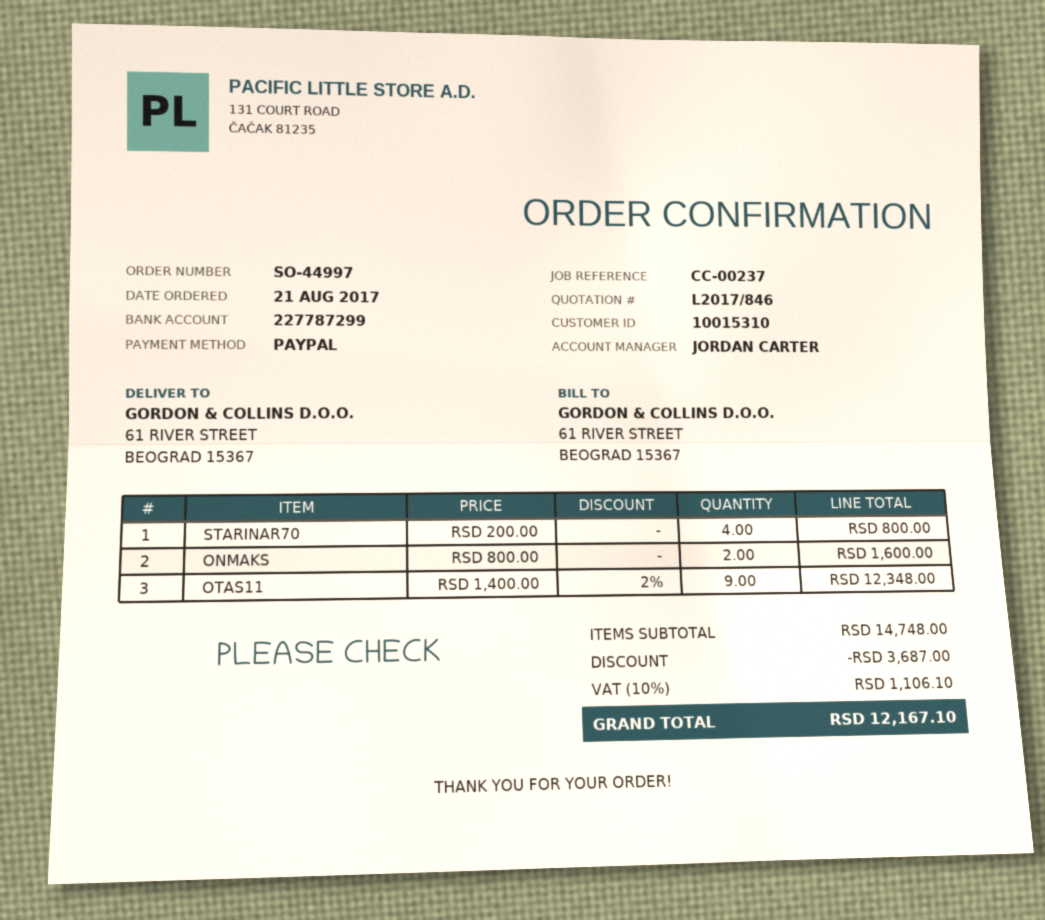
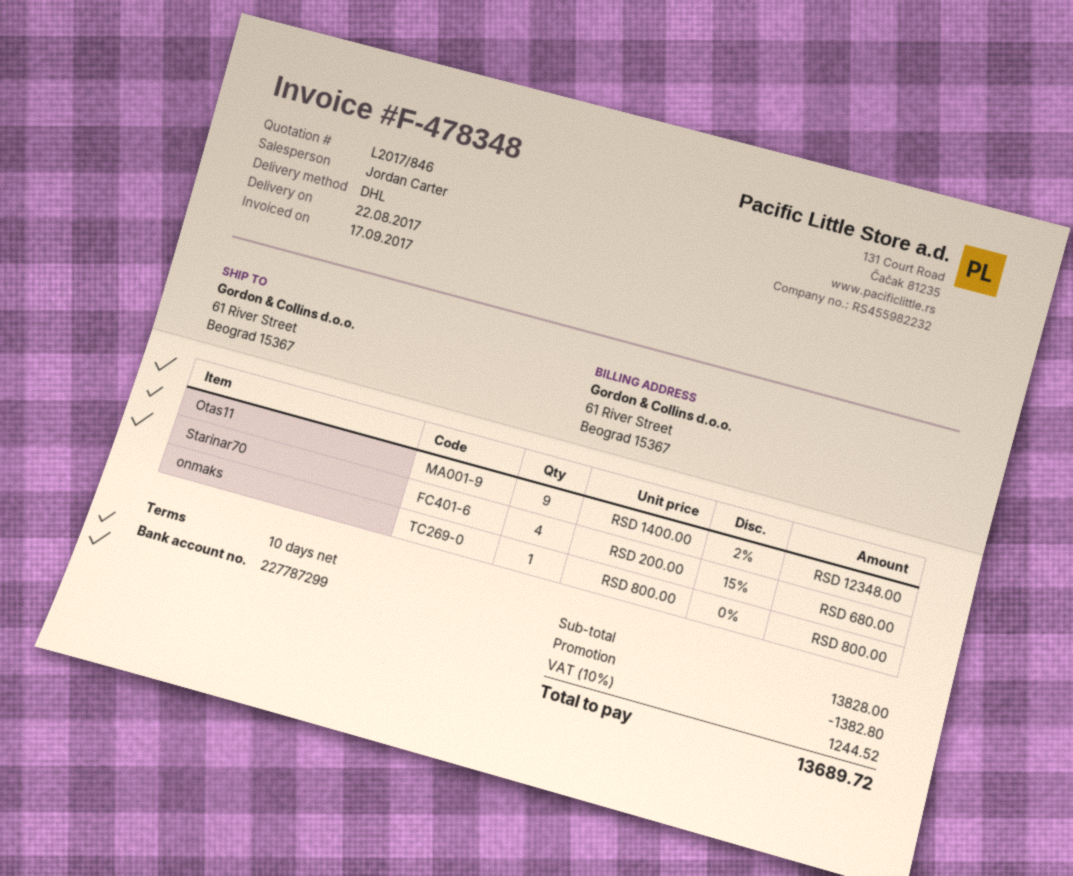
STARINAR70: 4 x 200.00 = 800.00 -> 4 x 200.00 - 15% = 680.00
ONMAKS: 2 x 800.00 = 1600.00 -> 1 x 800.00 = 800.00
subtotal: 14748.00 -> 13828.00
discount: 3687.00 -> 1382.80
tax: 10% = 1106.10 -> 10% = 1244.52
total: 12167.10 -> 13689.72

